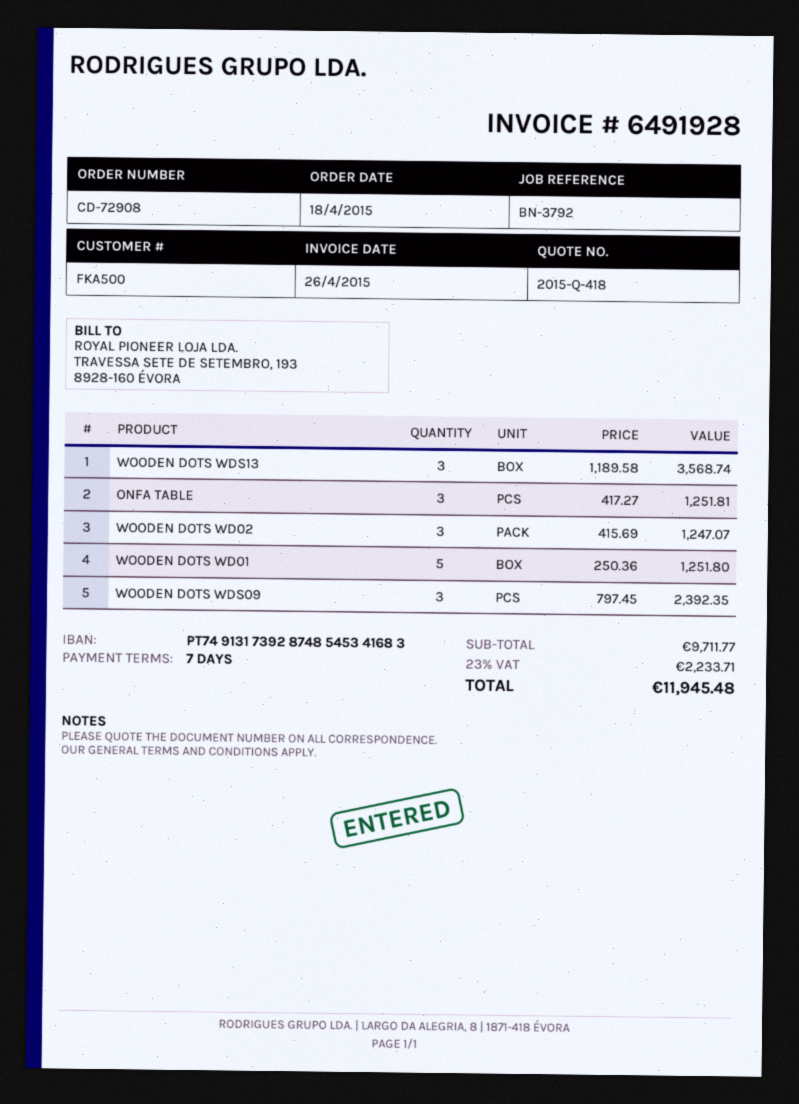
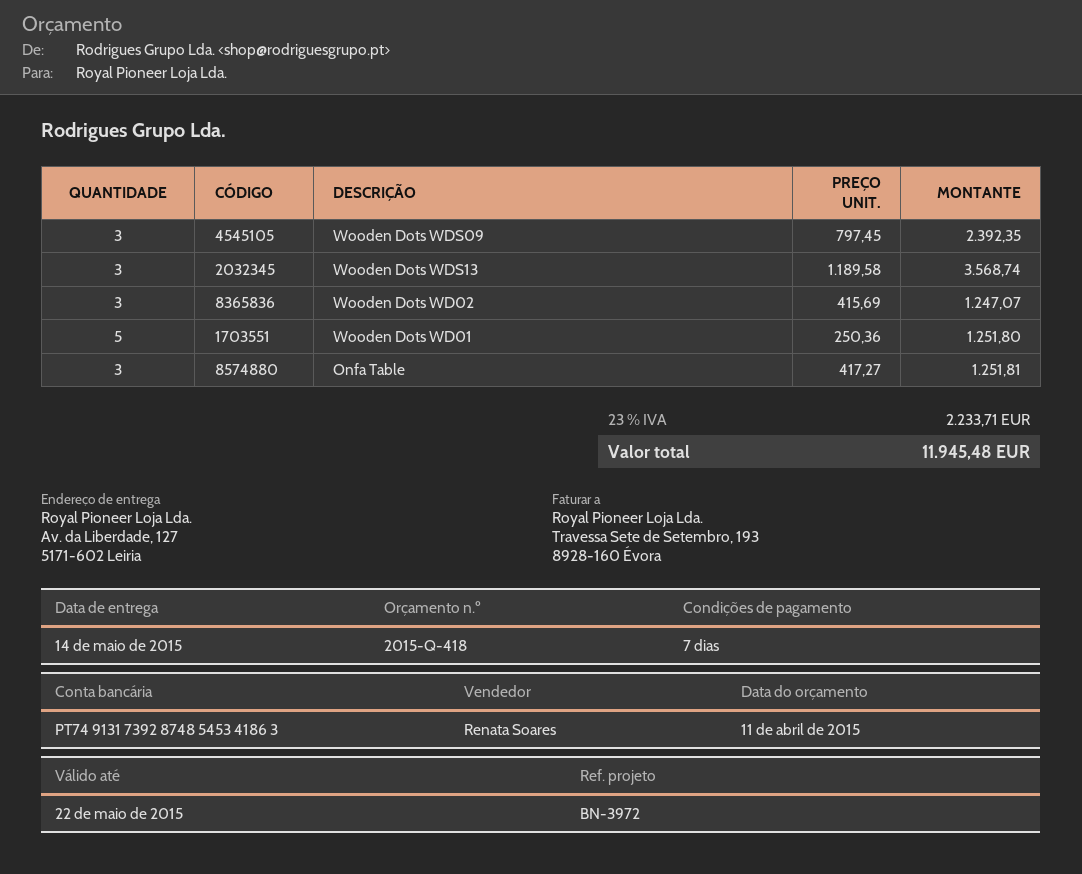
reference: BN-3792 -> BN-3972
bank account: PT74913173928748545341683 -> PT74913173928748545341863

